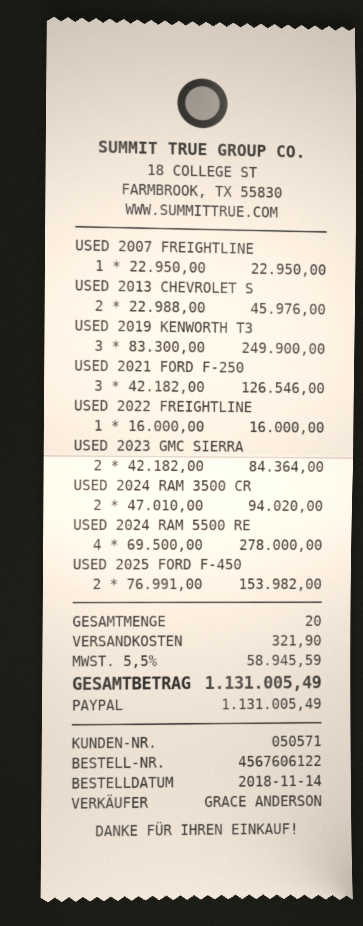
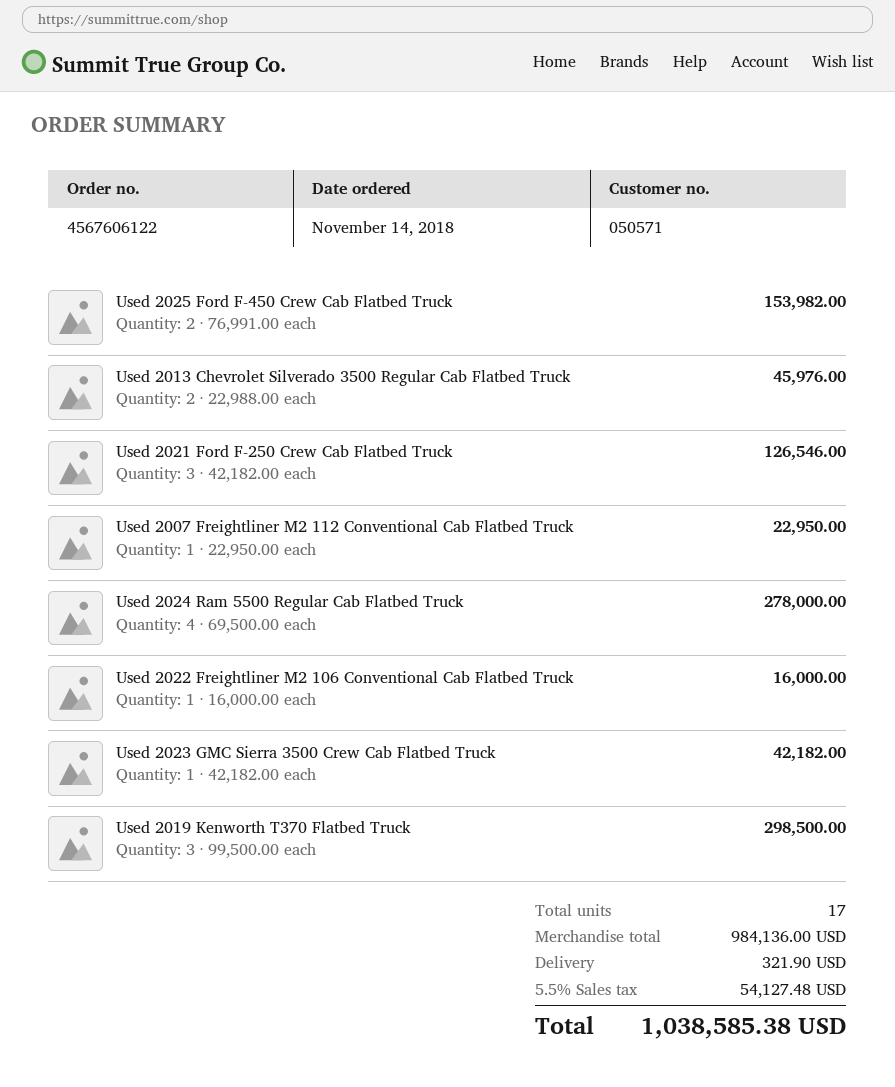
USED 2019 KENWORTH T3: 3 x 83300.00 = 249900.00 -> 3 x 99500.00 = 298500.00
USED 2023 GMC SIERRA: 2 x 42182.00 = 84364.00 -> 1 x 42182.00 = 42182.00
USED 2024 RAM 3500 CR: 2 x 47010.00 = 94020.00 -> none
total quantity: 20 -> 17
tax: 5.5% = 58945.59 -> 5.5% = 54127.48
total: 1131005.49 -> 1038585.38

